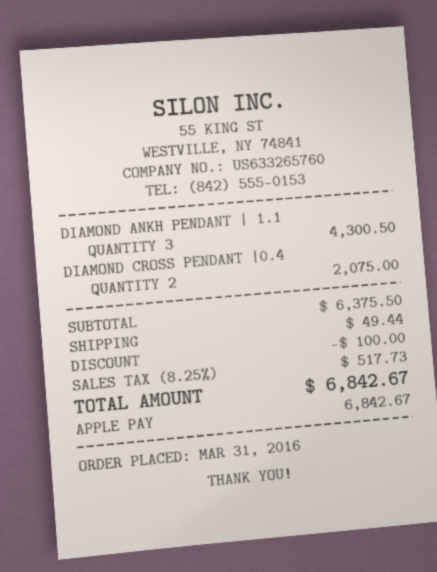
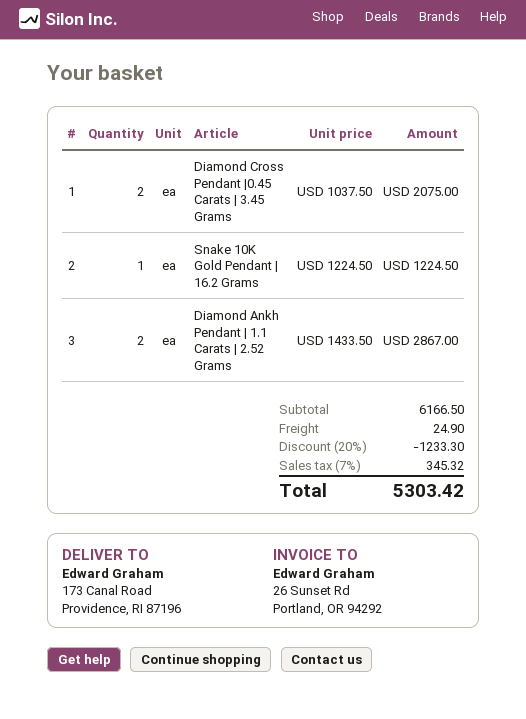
DIAMOND ANKH PENDANT | 1.1: 3 for 4300.50 -> 2 for 2867.00
Snake 10K Gold Pendant | 16.2 Grams: none -> 1 for 1224.50
subtotal: 6375.50 -> 6166.50
discount: 100.00 -> 1233.30
shipping: 49.44 -> 24.90
tax: 8.25% = 517.73 -> 7% = 345.32
total: 6842.67 -> 5303.42

